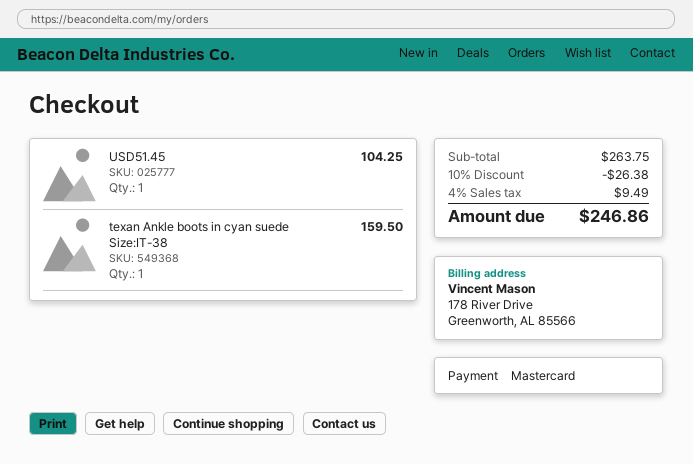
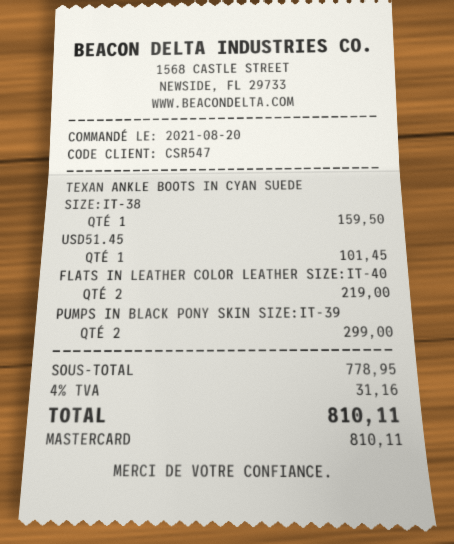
USD51.45: 1 for 104.25 -> 1 for 101.45
FLATS IN LEATHER COLOR LEATHER SIZE:IT-40: none -> 2 for 219.00
PUMPS IN BLACK PONY SKIN SIZE:IT-39: none -> 2 for 299.00
subtotal: 263.75 -> 778.95
discount: 10% = 26.38 -> none
tax: 4% = 9.49 -> 4% = 31.16
total: 246.86 -> 810.11

